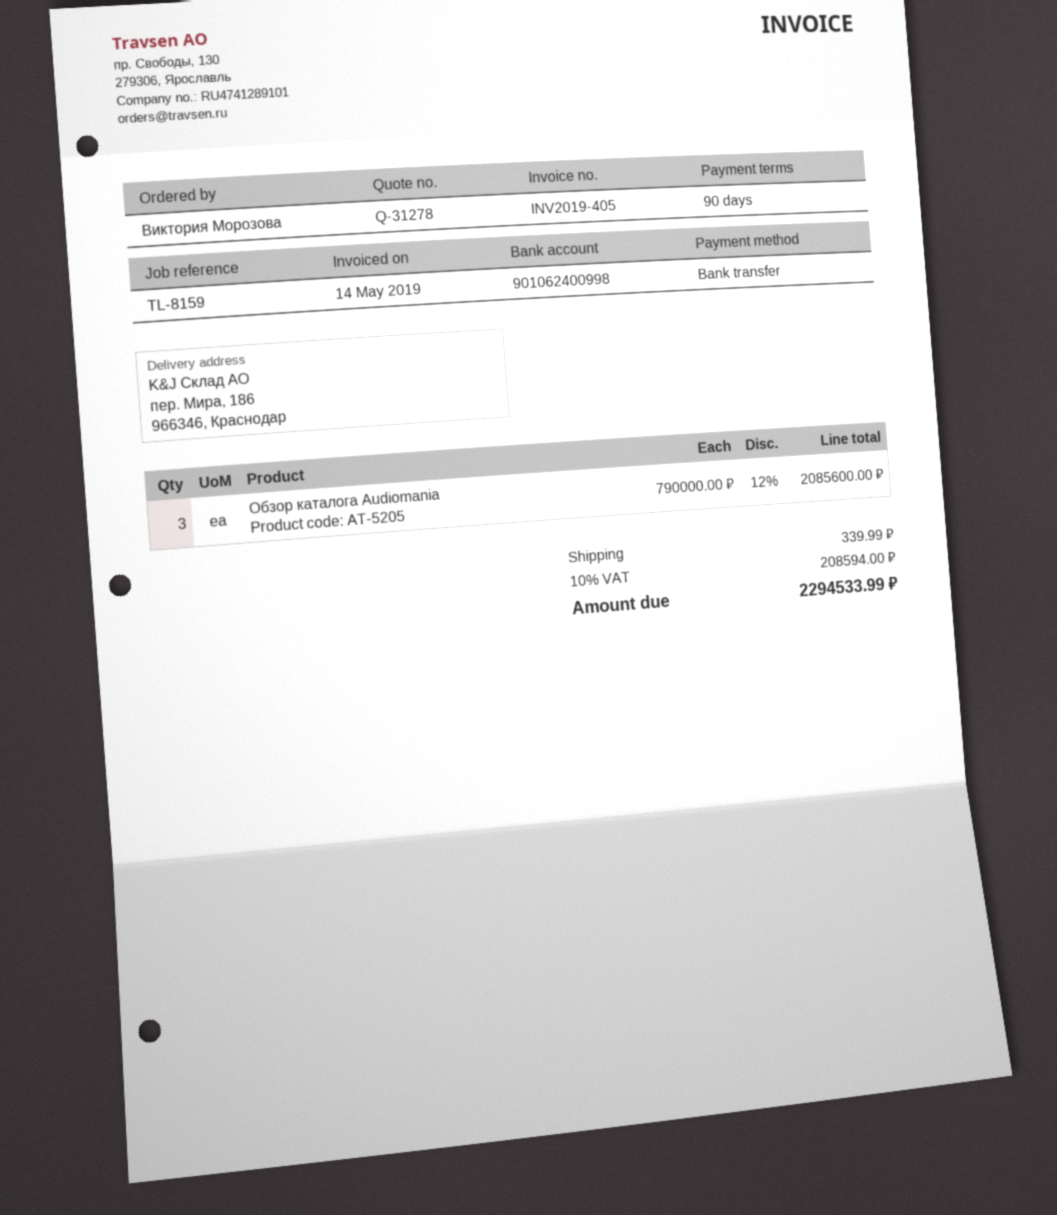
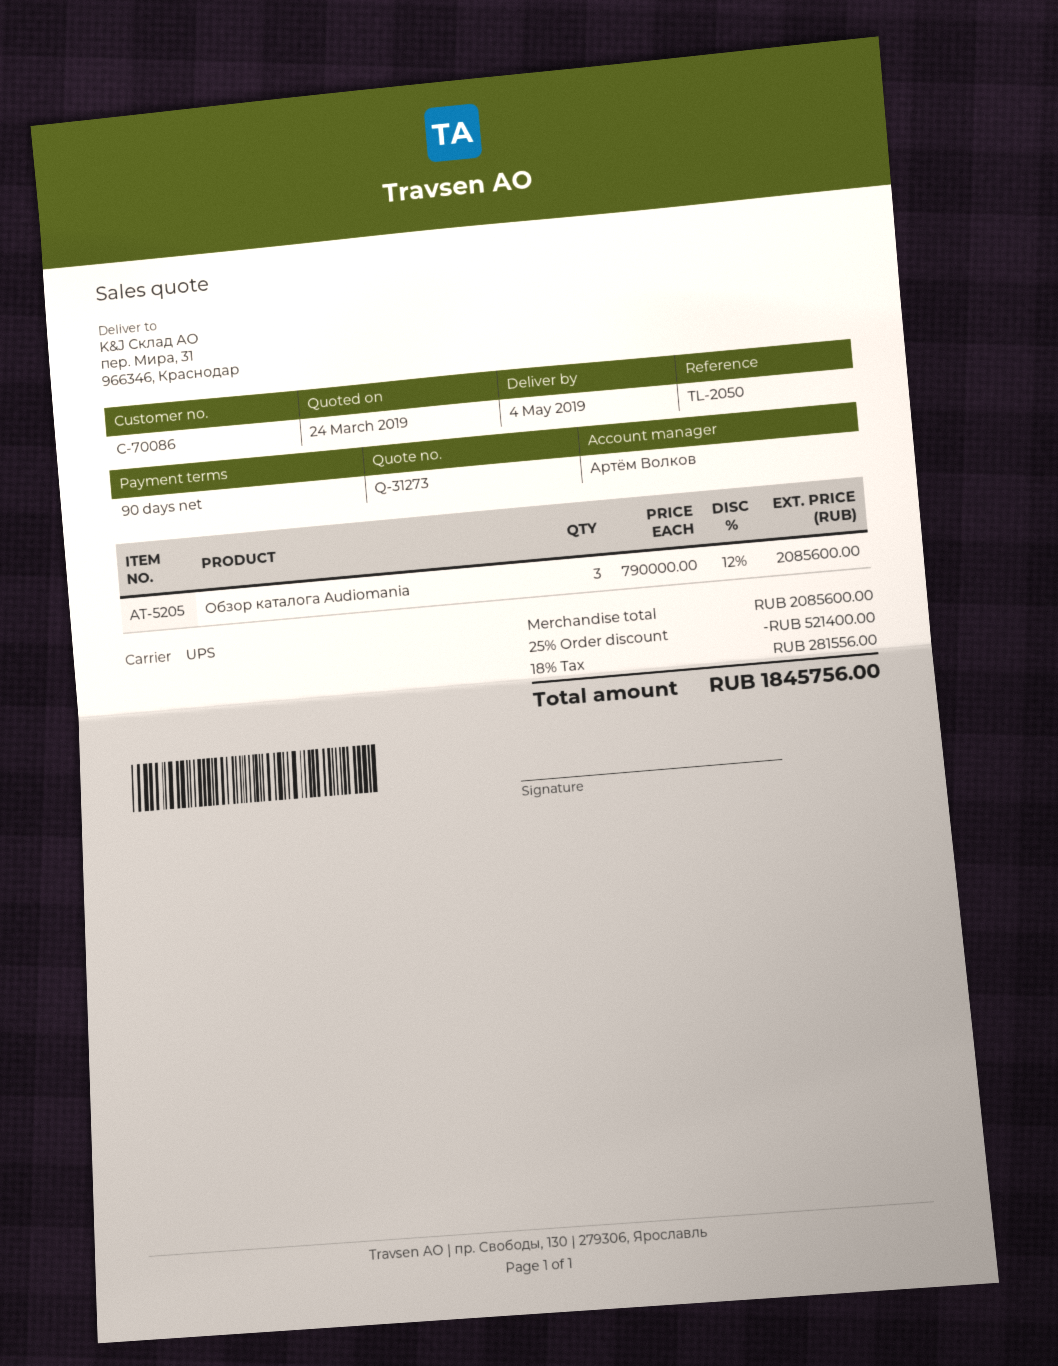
quote number: Q-31278 -> Q-31273
reference: TL-8159 -> TL-2050
ship to: пер. Мира, 186, 966346, Краснодар -> пер. Мира, 31, 966346, Краснодар
discount: none -> 25% = 521400.00
shipping: 339.99 -> none
tax: 10% = 208594.00 -> 18% = 281556.00
total: 2294533.99 -> 1845756.00

